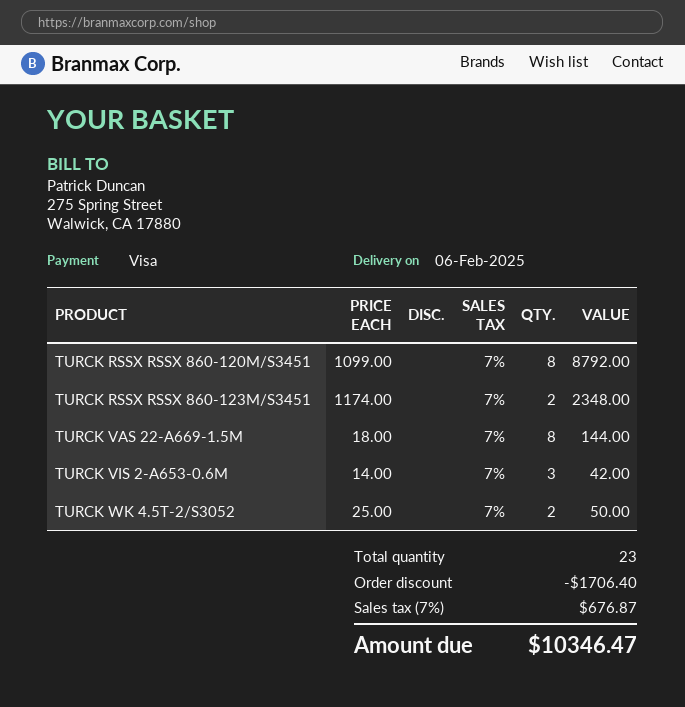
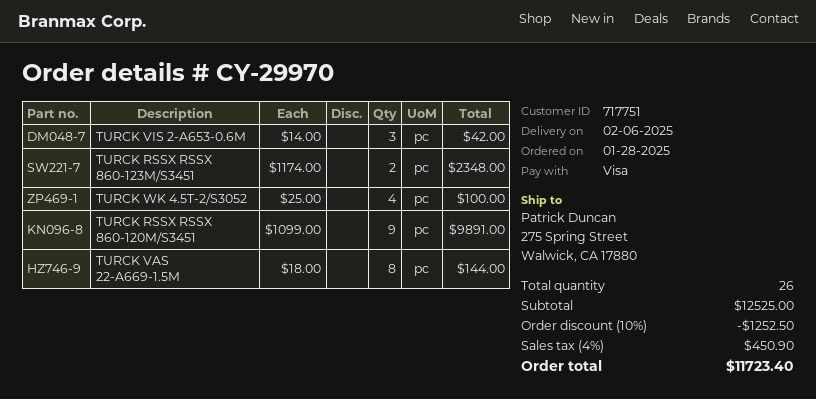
TURCK RSSX RSSX 860-120M/S3451: 8 x 1099.00 = 8792.00 -> 9 x 1099.00 = 9891.00
TURCK WK 4.5T-2/S3052: 2 x 25.00 = 50.00 -> 4 x 25.00 = 100.00
total quantity: 23 -> 26
discount: 1706.40 -> 1252.50
tax: 7% = 676.87 -> 4% = 450.90
total: 10346.47 -> 11723.40

